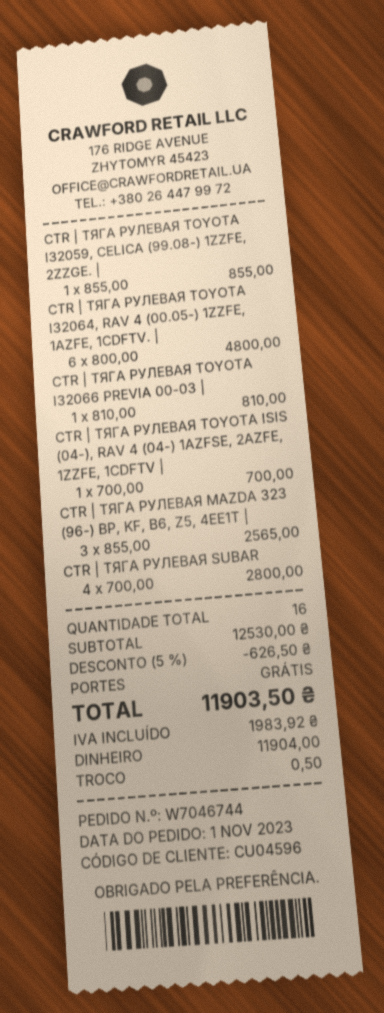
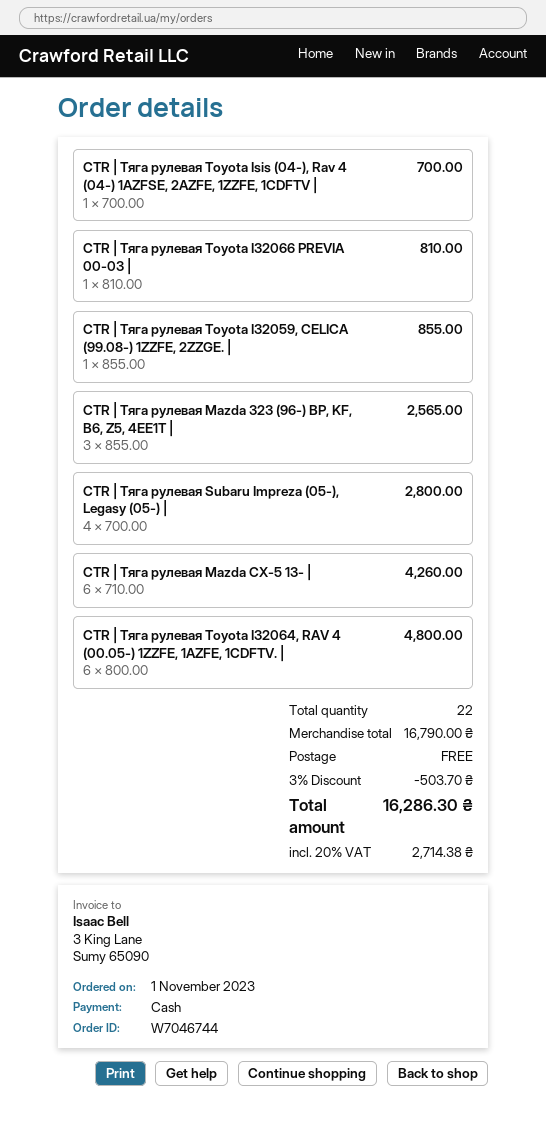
CTR | Тяга рулевая Mazda CX-5 13- |: none -> 6 x 710.00 = 4260.00
total quantity: 16 -> 22
subtotal: 12530.00 -> 16790.00
discount: 5% = 626.50 -> 3% = 503.70
tax: 1983.92 -> 2714.38
total: 11903.50 -> 16286.30

